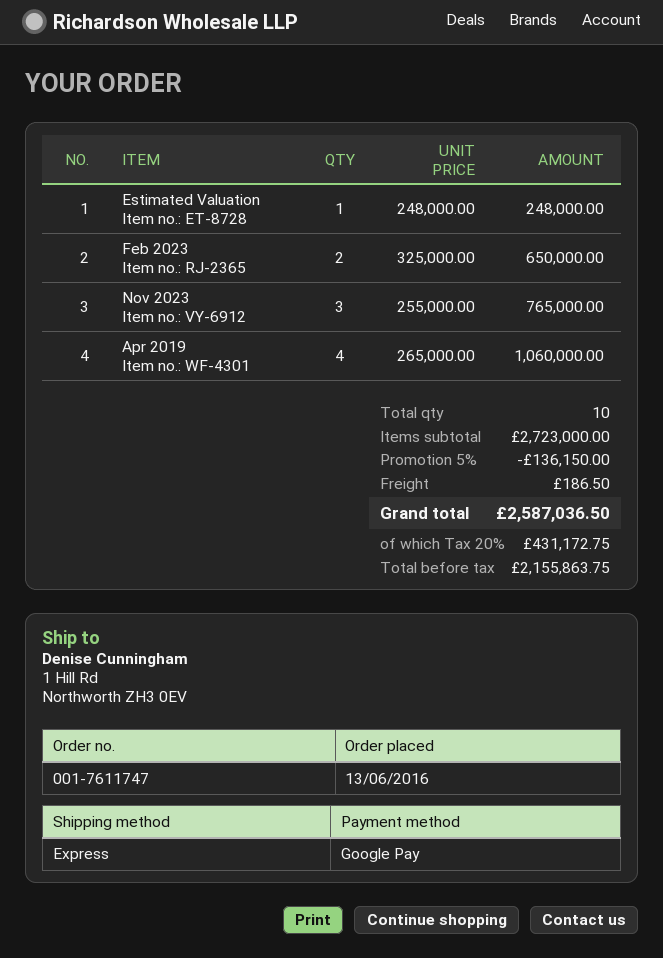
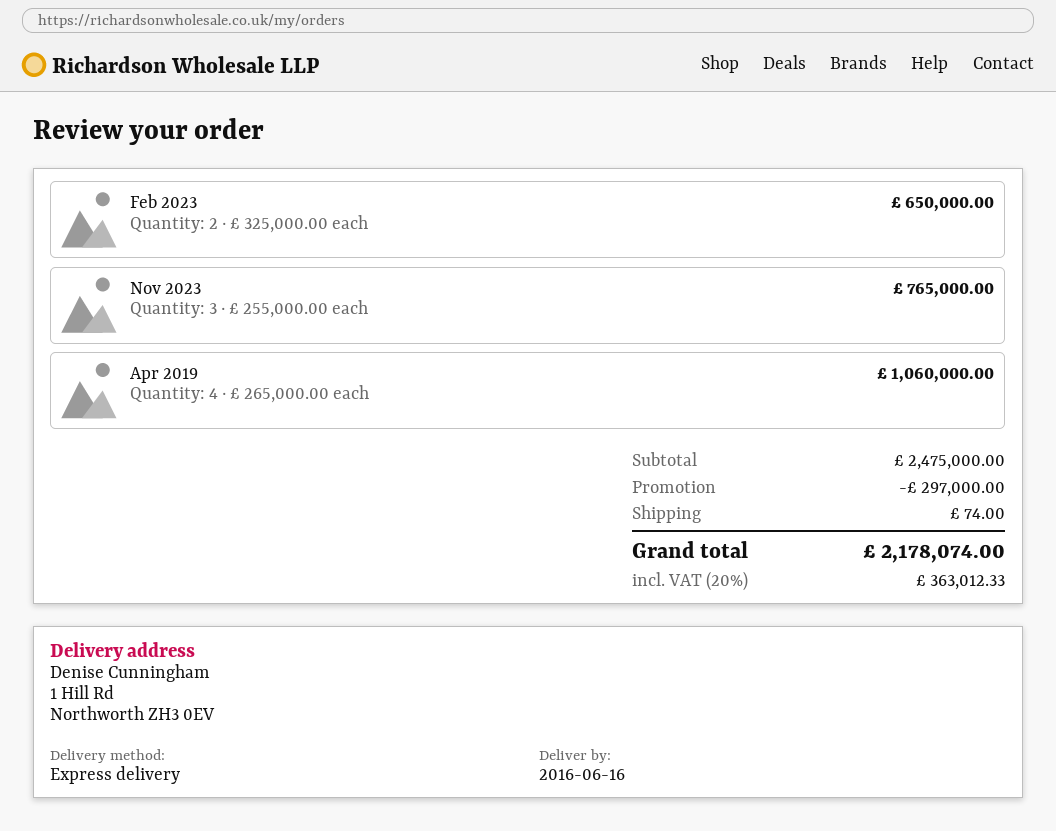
Estimated Valuation: 1 x 248000.00 = 248000.00 -> none
subtotal: 2723000.00 -> 2475000.00
discount: 136150.00 -> 297000.00
shipping: 186.50 -> 74.00
tax: 20% = 431172.75 -> 20% = 363012.33
total: 2587036.50 -> 2178074.00

